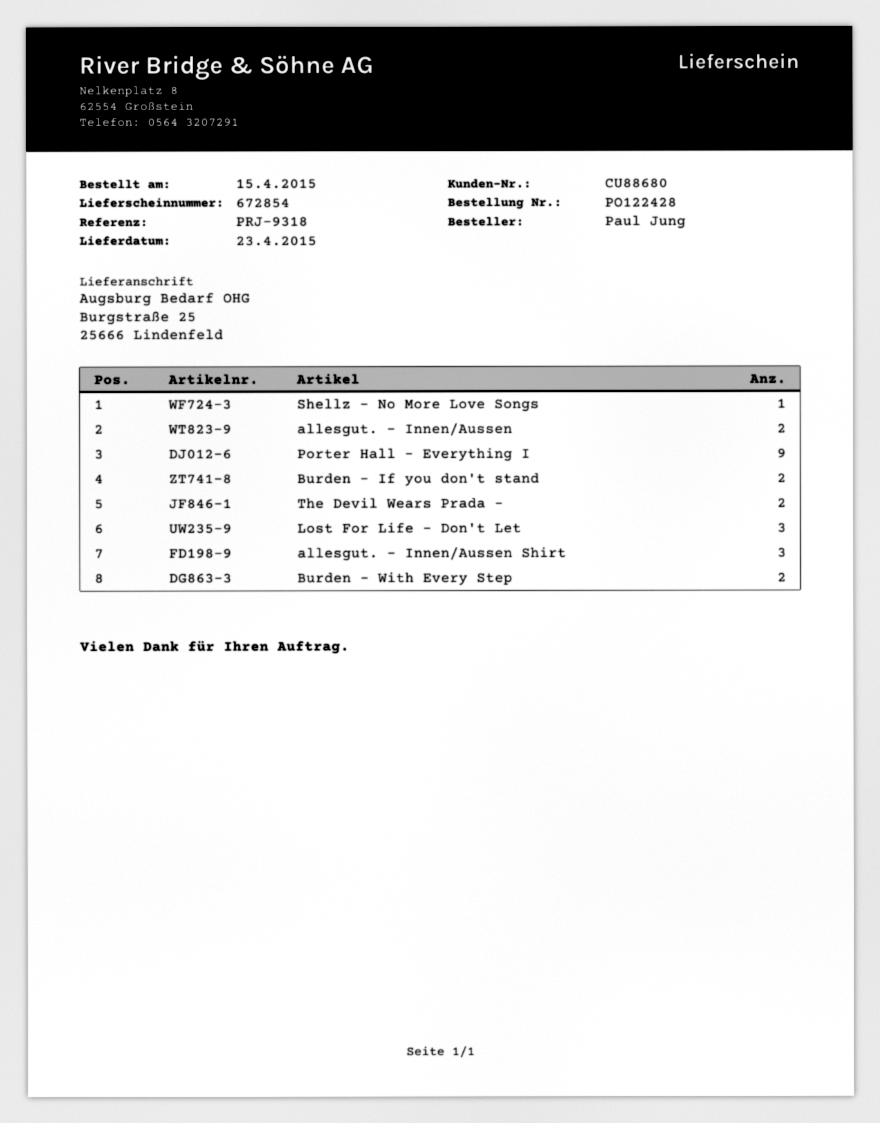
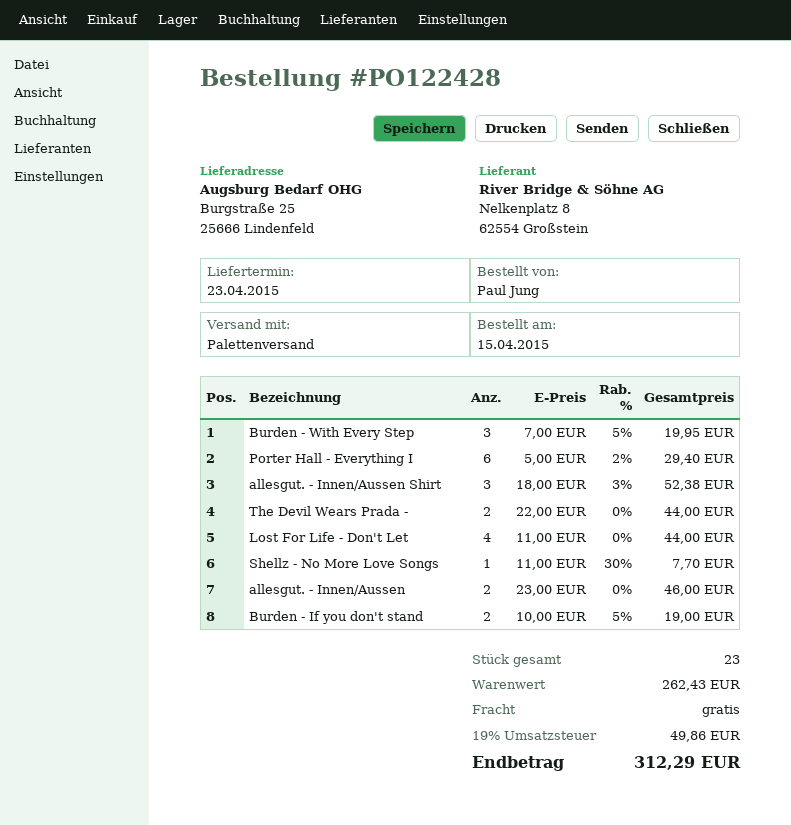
Porter Hall - Everything I: 9 -> 6
Lost For Life - Don't Let: 3 -> 4
Burden - With Every Step: 2 -> 3

